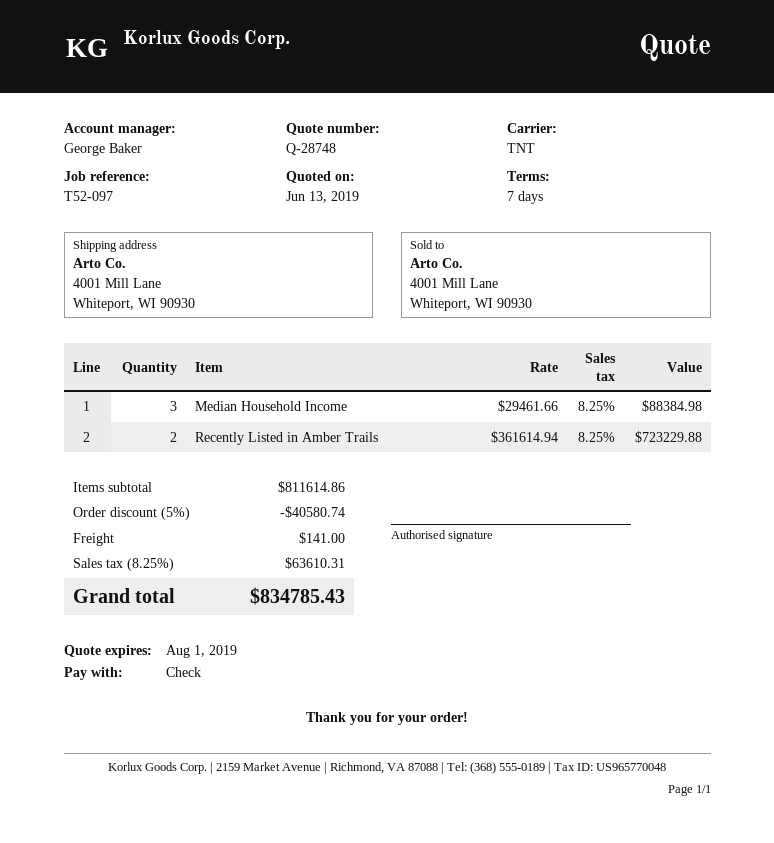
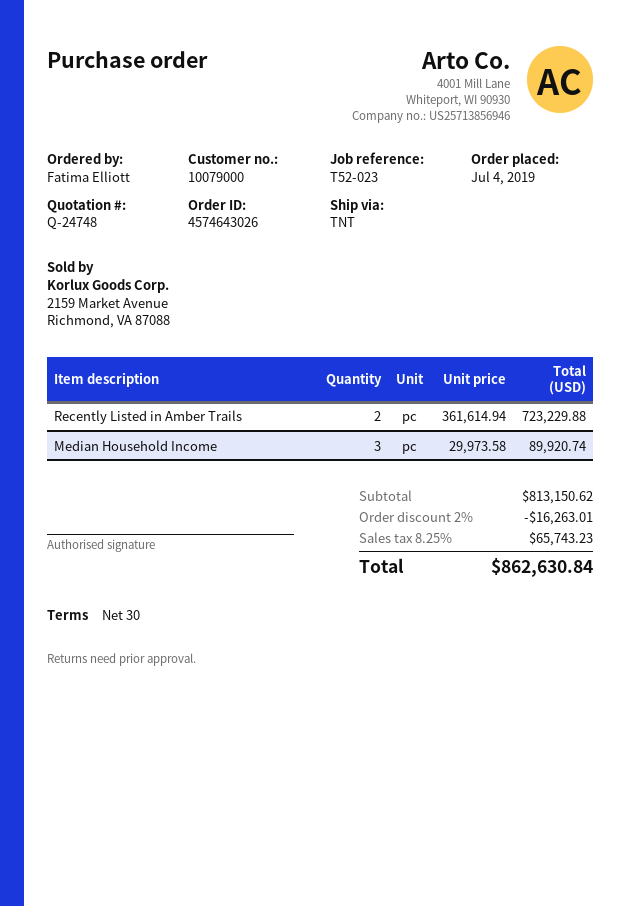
quote number: Q-28748 -> Q-24748
payment terms: 7 days -> 30 days
reference: T52-097 -> T52-023
Median Household Income: 3 x 29461.66 = 88384.98 -> 3 x 29973.58 = 89920.74
subtotal: 811614.86 -> 813150.62
discount: 5% = 40580.74 -> 2% = 16263.01
shipping: 141.00 -> none
tax: 8.25% = 63610.31 -> 8.25% = 65743.23
total: 834785.43 -> 862630.84

